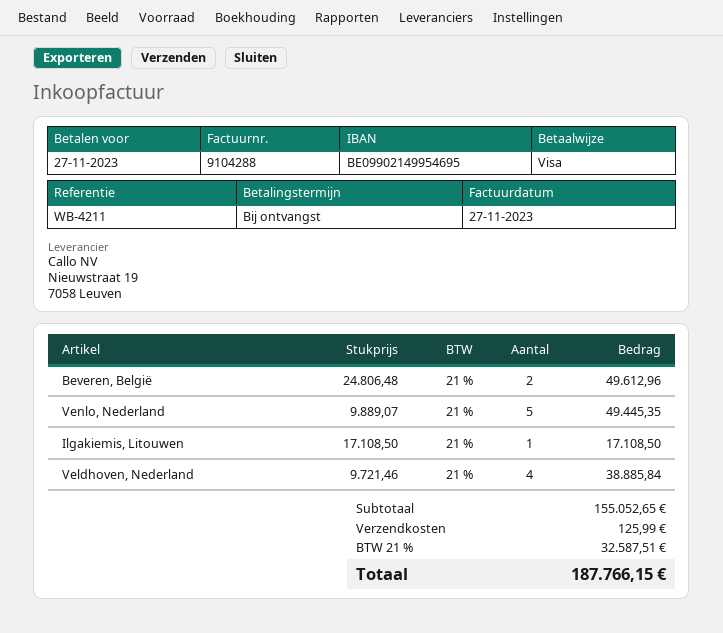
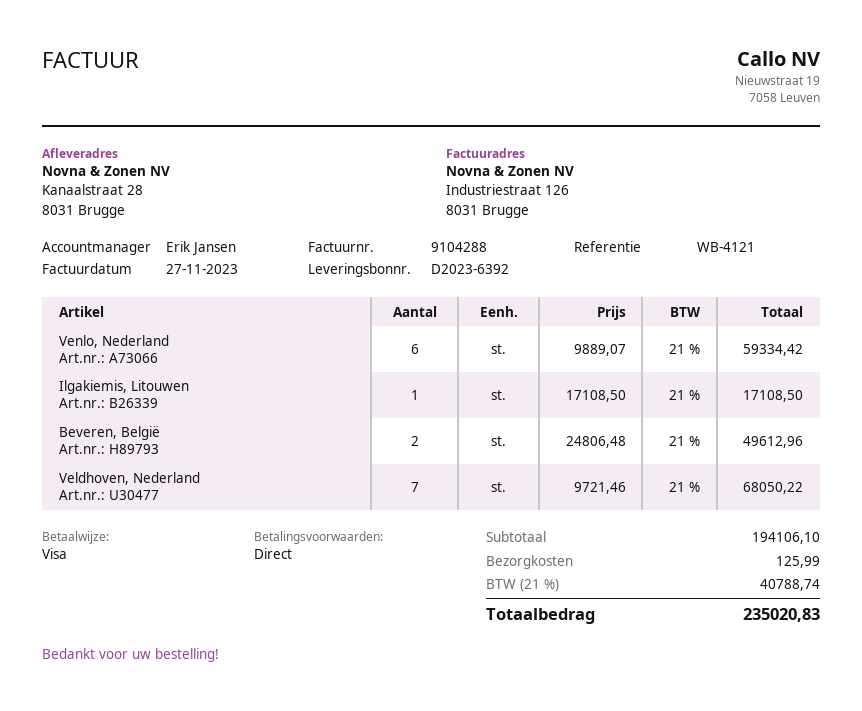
reference: WB-4211 -> WB-4121
Venlo, Nederland: 5 x 9889.07 = 49445.35 -> 6 x 9889.07 = 59334.42
Veldhoven, Nederland: 4 x 9721.46 = 38885.84 -> 7 x 9721.46 = 68050.22
subtotal: 155052.65 -> 194106.10
tax: 21% = 32587.51 -> 21% = 40788.74
total: 187766.15 -> 235020.83

